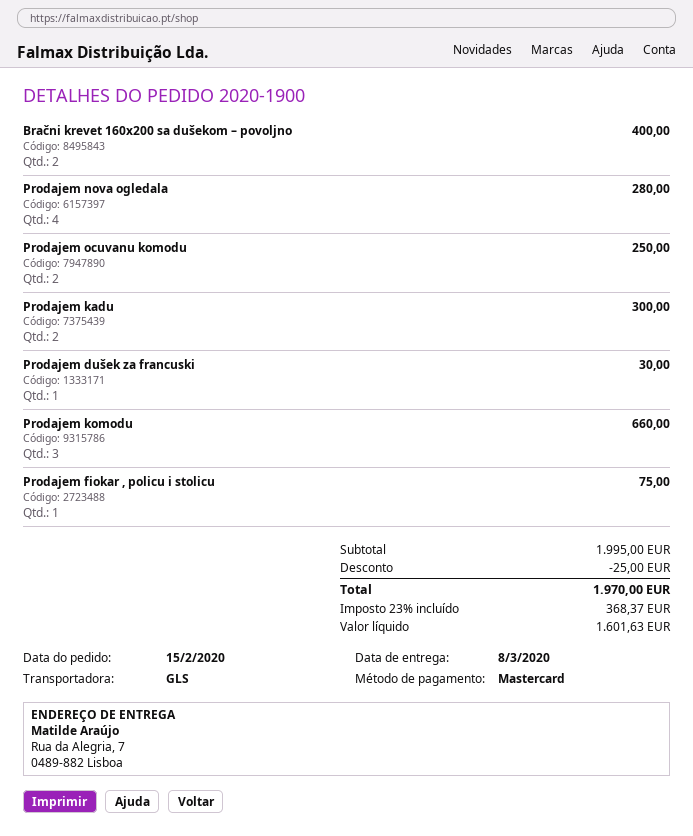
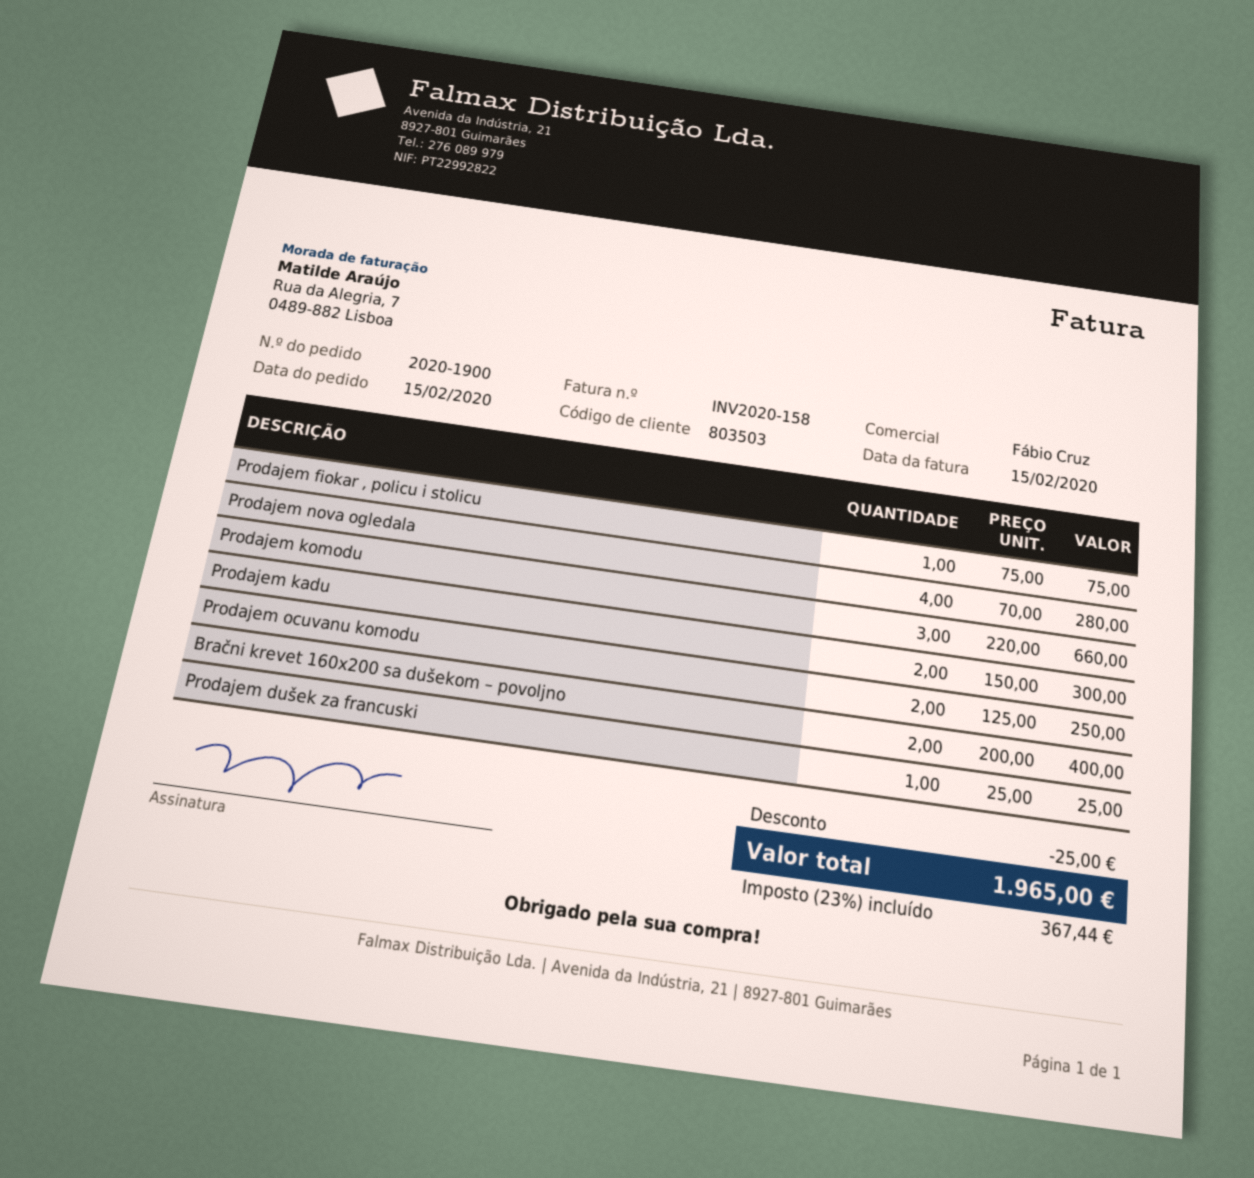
Prodajem dušek za francuski: 1 for 30.00 -> 1 for 25.00
tax: 23% = 368.37 -> 23% = 367.44
total: 1970.00 -> 1965.00

